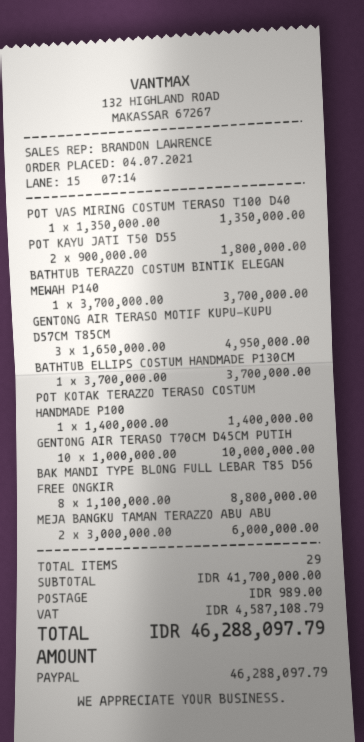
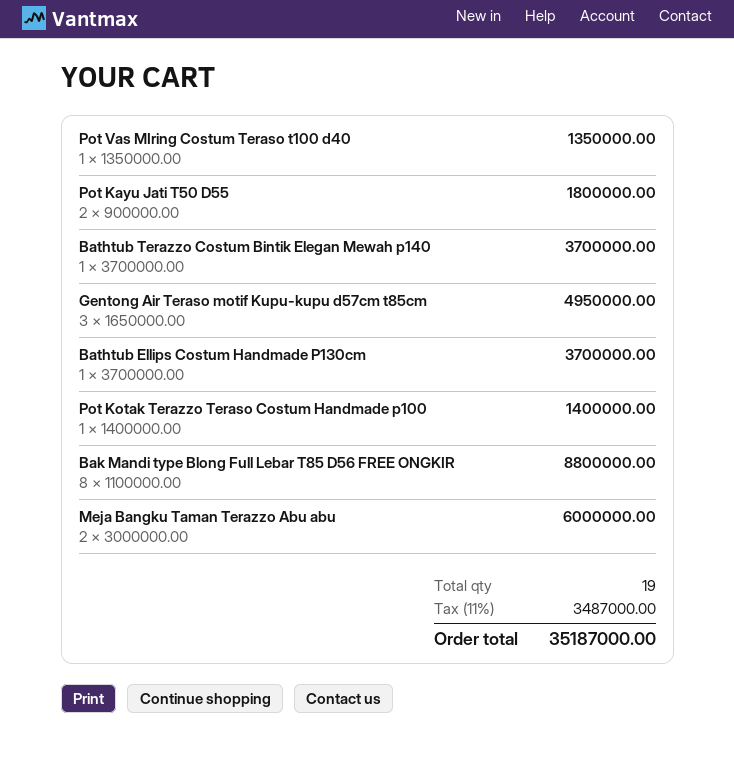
GENTONG AIR TERASO T70CM D45CM PUTIH: 10 x 1000000.00 = 10000000.00 -> none
total quantity: 29 -> 19
shipping: 989.00 -> none
tax: 4587108.79 -> 3487000.00
total: 46288097.79 -> 35187000.00

